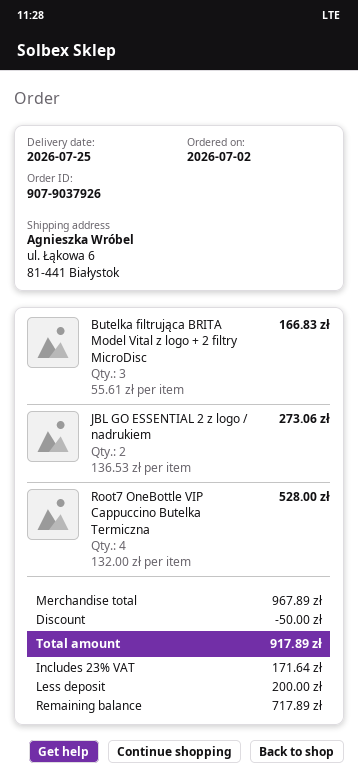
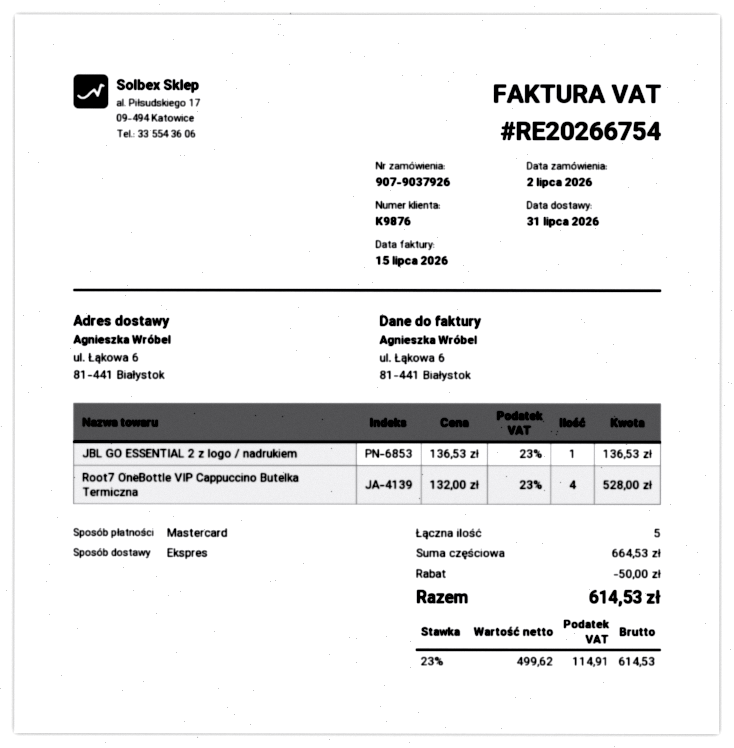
delivery date: 2026-07-25 -> 2026-07-31
Butelka filtrująca BRITA Model Vital z logo + 2 filtry MicroDisc: 3 x 55.61 = 166.83 -> none
JBL GO ESSENTIAL 2 z logo / nadrukiem: 2 x 136.53 = 273.06 -> 1 x 136.53 = 136.53
subtotal: 967.89 -> 664.53
tax: 23% = 171.64 -> 23% = 114.91
total: 917.89 -> 614.53

